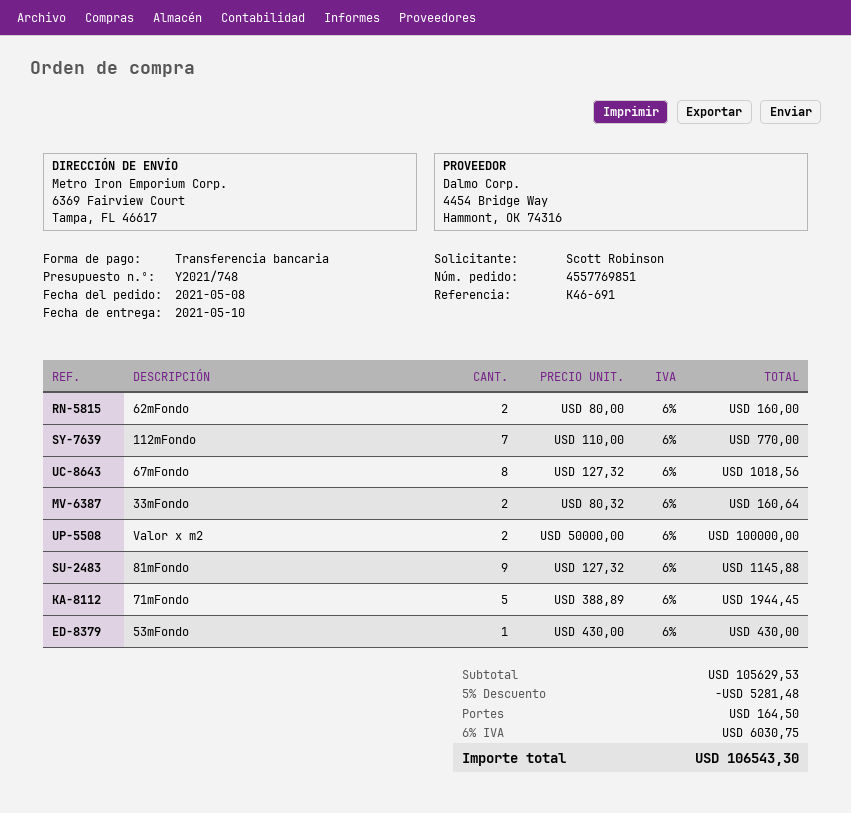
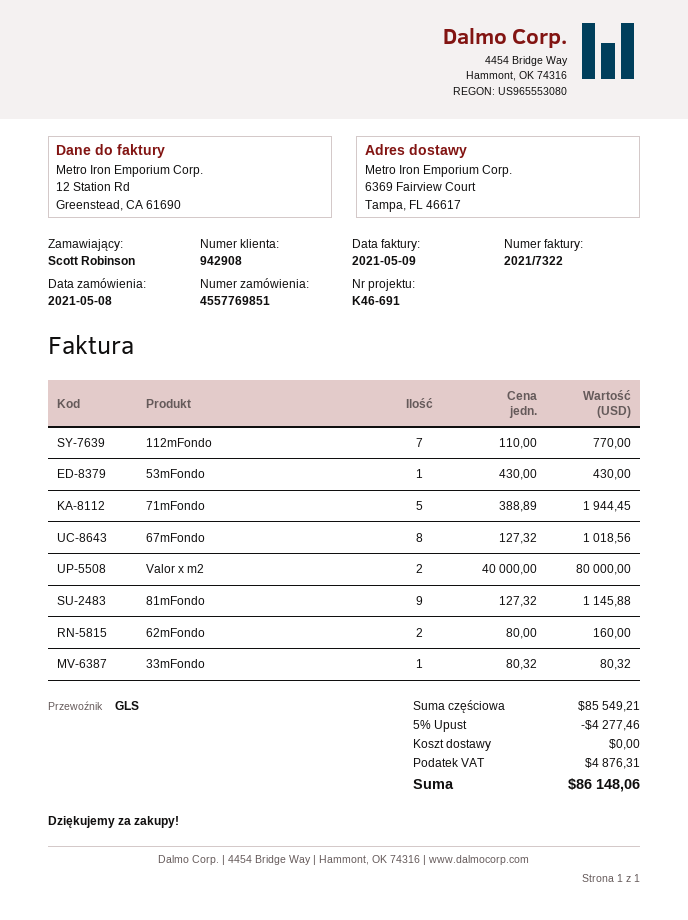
33mFondo: 2 x 80.32 = 160.64 -> 1 x 80.32 = 80.32
Valor x m2: 2 x 50000.00 = 100000.00 -> 2 x 40000.00 = 80000.00
subtotal: 105629.53 -> 85549.21
discount: 5% = 5281.48 -> 5% = 4277.46
shipping: 164.50 -> 0.00
tax: 6030.75 -> 4876.31
total: 106543.30 -> 86148.06

